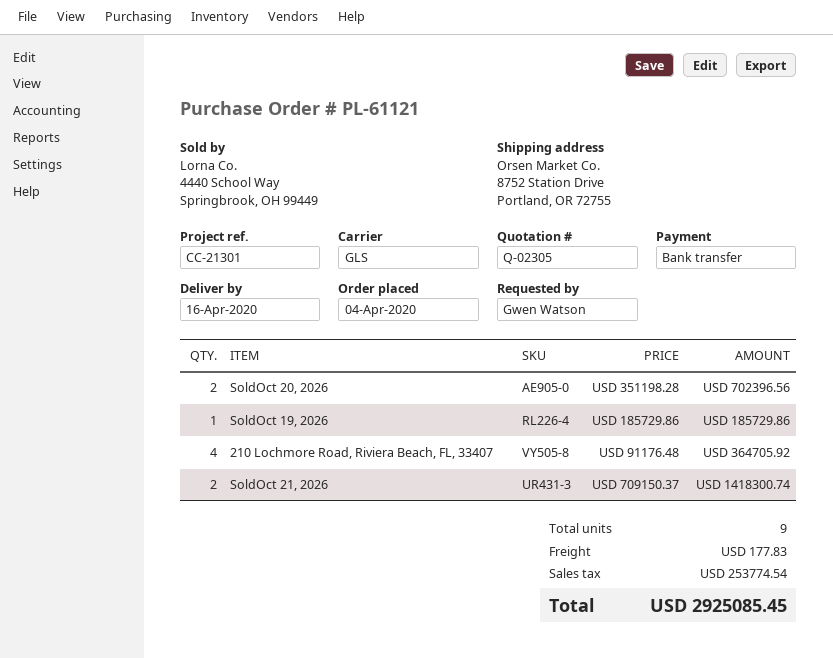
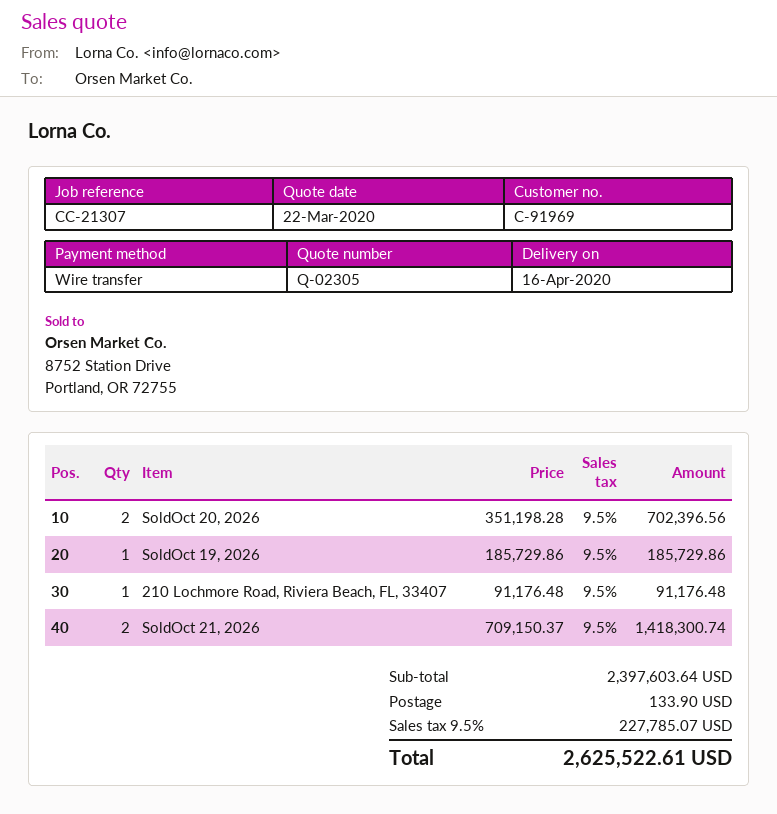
reference: CC-21301 -> CC-21307
210 Lochmore Road, Riviera Beach, FL, 33407: 4 x 91176.48 = 364705.92 -> 1 x 91176.48 = 91176.48
shipping: 177.83 -> 133.90
tax: 253774.54 -> 227785.07
total: 2925085.45 -> 2625522.61

